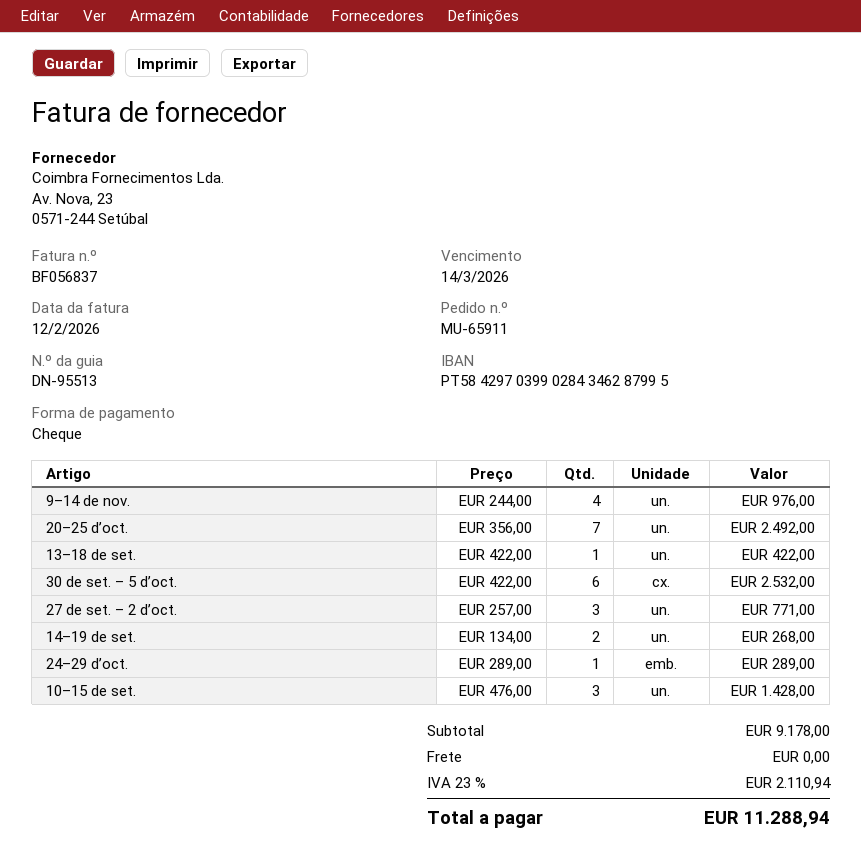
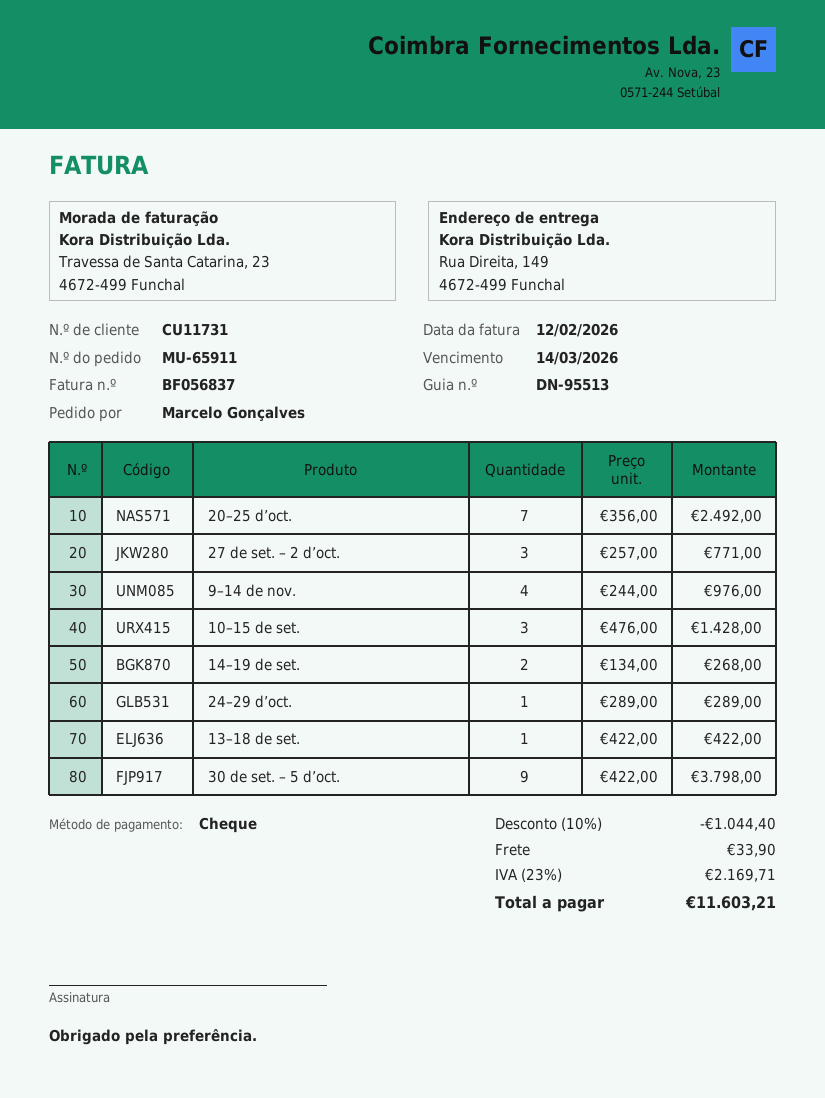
30 de set. – 5 d’oct.: 6 x 422.00 = 2532.00 -> 9 x 422.00 = 3798.00
discount: none -> 10% = 1044.40
shipping: 0.00 -> 33.90
tax: 23% = 2110.94 -> 23% = 2169.71
total: 11288.94 -> 11603.21

